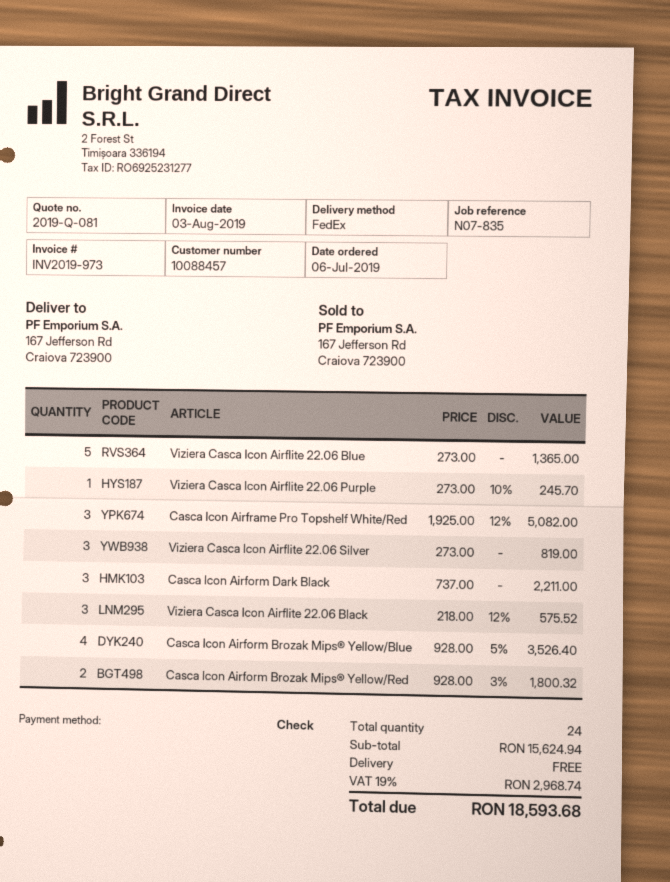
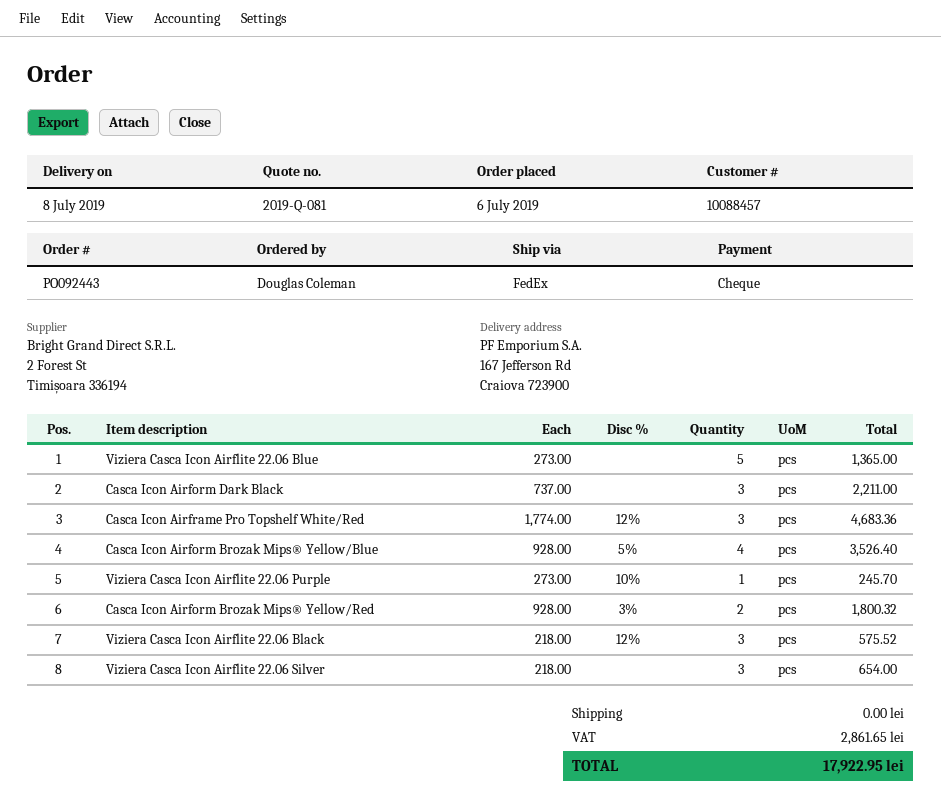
Casca Icon Airframe Pro Topshelf White/Red: 3 x 1925.00 - 12% = 5082.00 -> 3 x 1774.00 - 12% = 4683.36
Viziera Casca Icon Airflite 22.06 Silver: 3 x 273.00 = 819.00 -> 3 x 218.00 = 654.00
tax: 2968.74 -> 2861.65
total: 18593.68 -> 17922.95

